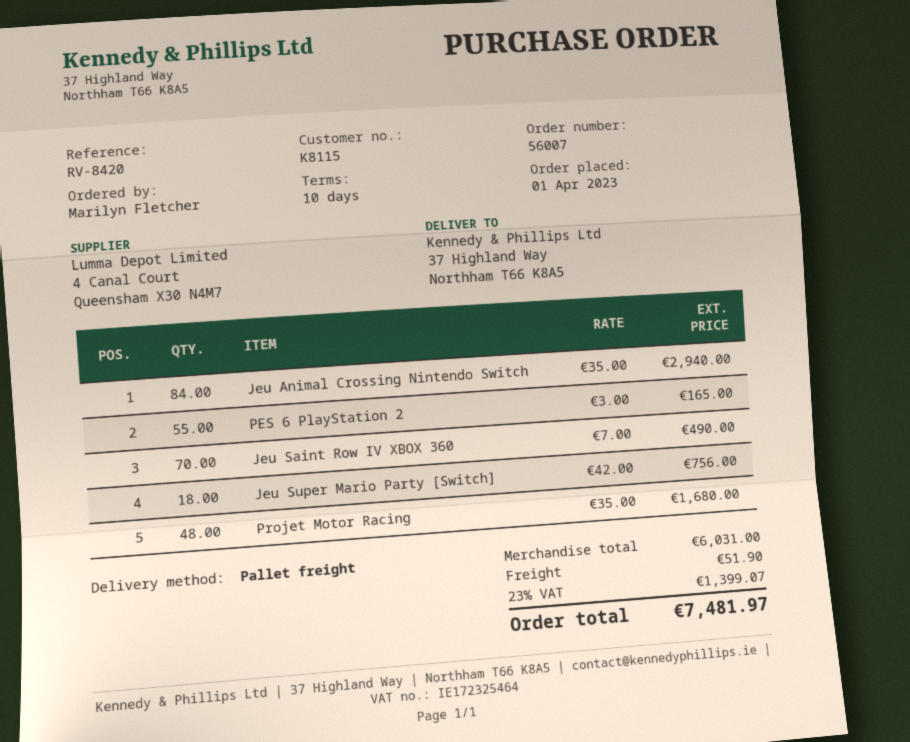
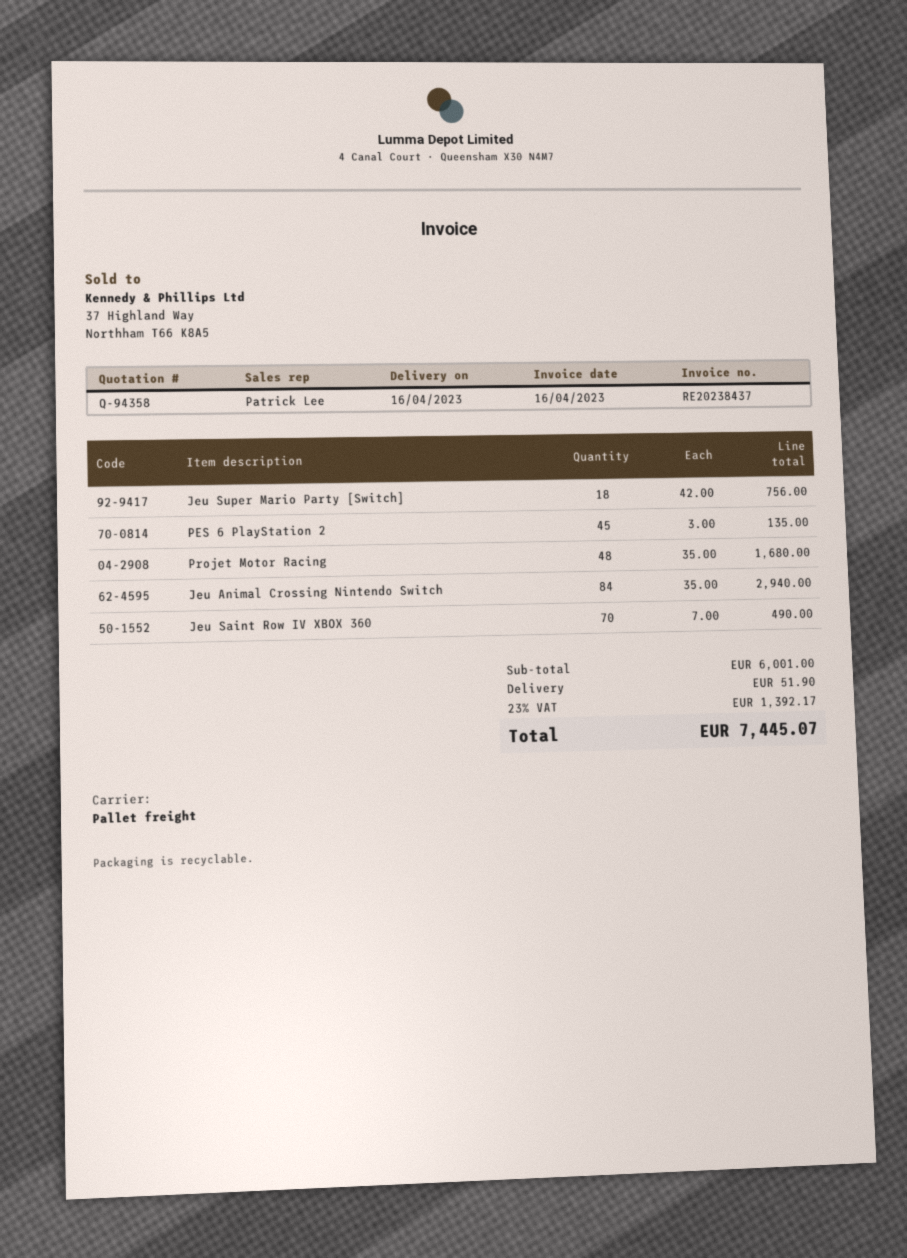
PES 6 PlayStation 2: 55 x 3.00 = 165.00 -> 45 x 3.00 = 135.00
subtotal: 6031.00 -> 6001.00
tax: 23% = 1399.07 -> 23% = 1392.17
total: 7481.97 -> 7445.07

